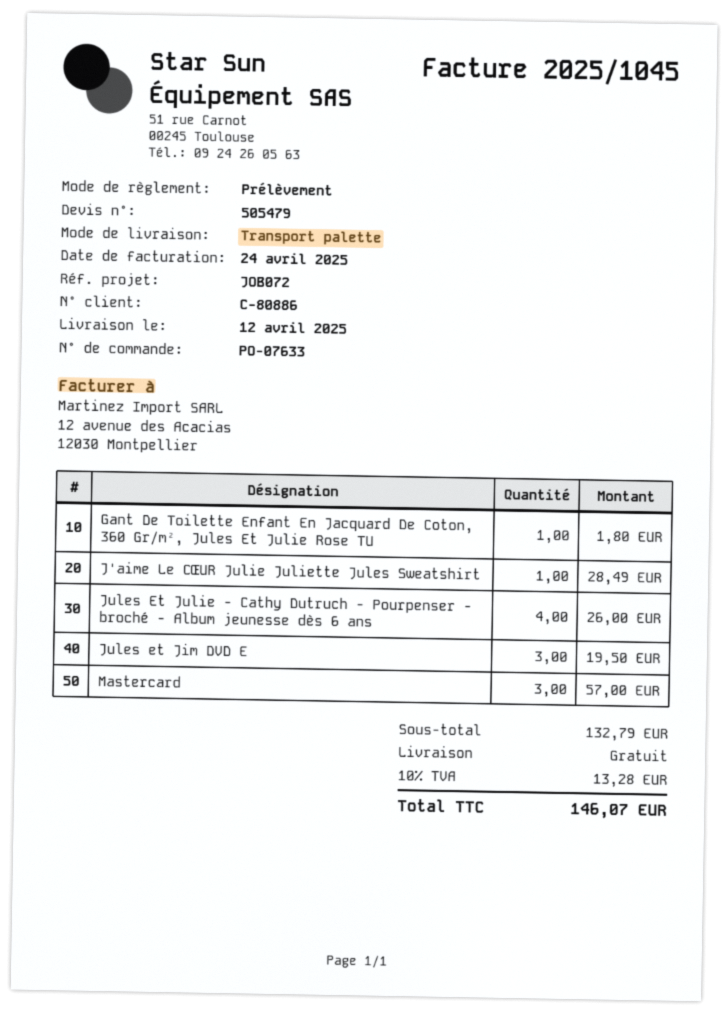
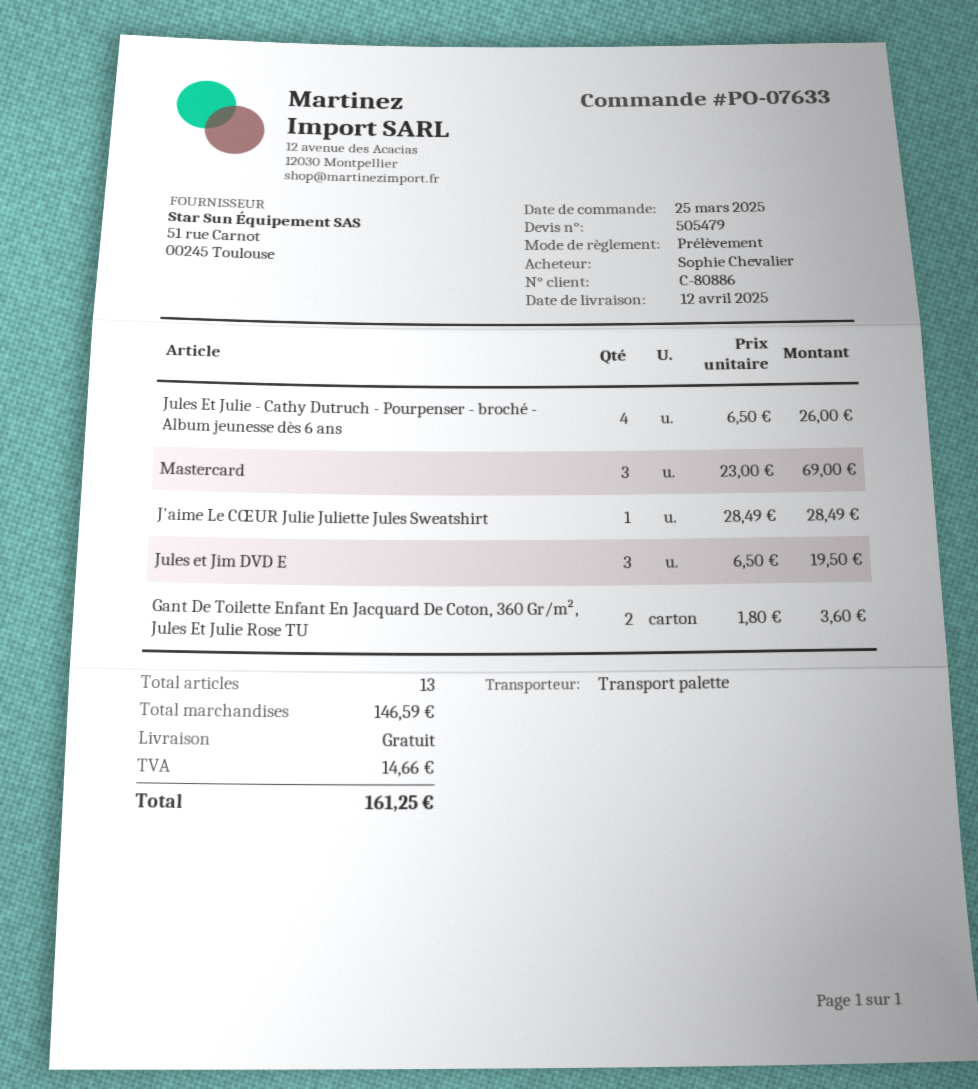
Gant De Toilette Enfant En Jacquard De Coton, 360 Gr/m², Jules Et Julie Rose TU: 1 for 1.80 -> 2 for 3.60
Mastercard: 3 for 57.00 -> 3 for 69.00
subtotal: 132.79 -> 146.59
tax: 13.28 -> 14.66
total: 146.07 -> 161.25

